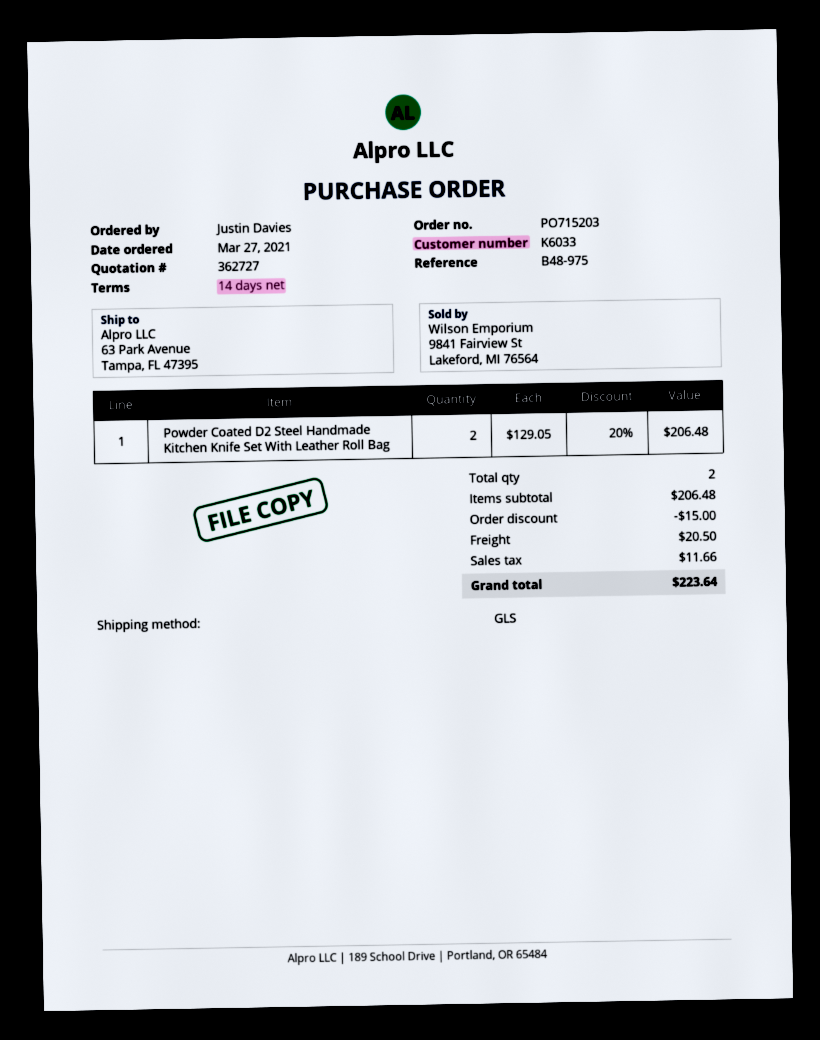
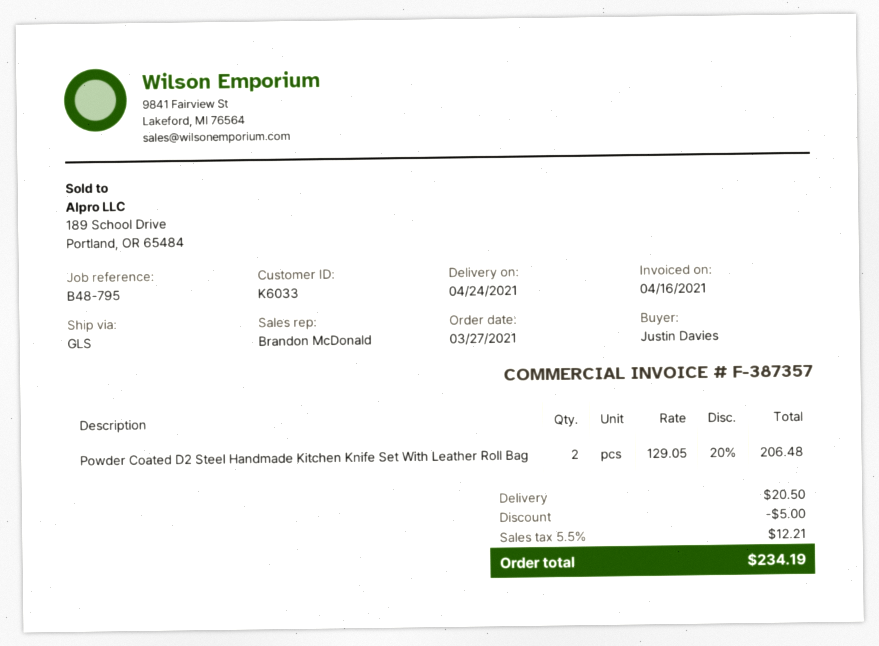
reference: B48-975 -> B48-795
discount: 15.00 -> 5.00
tax: 11.66 -> 12.21
total: 223.64 -> 234.19

